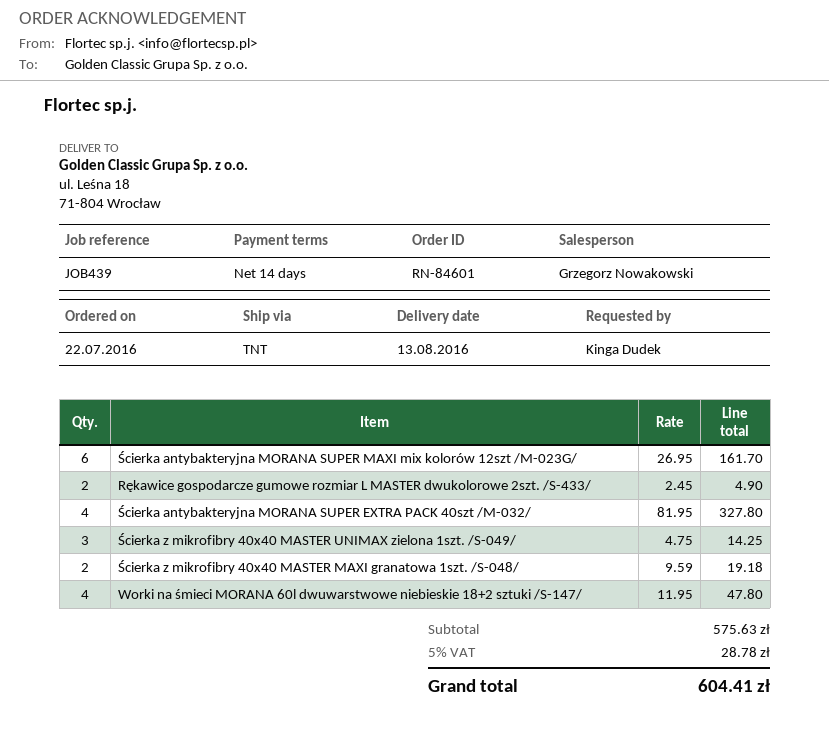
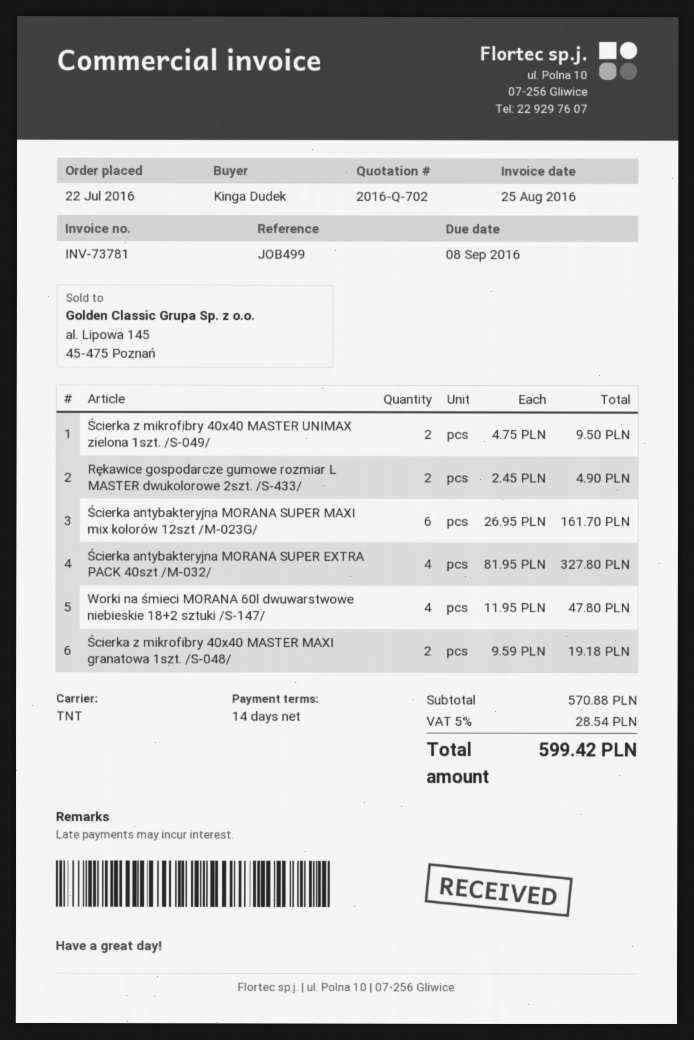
reference: JOB439 -> JOB499
Ścierka z mikrofibry 40x40 MASTER UNIMAX zielona 1szt. /S-049/: 3 x 4.75 = 14.25 -> 2 x 4.75 = 9.50
subtotal: 575.63 -> 570.88
tax: 5% = 28.78 -> 5% = 28.54
total: 604.41 -> 599.42

